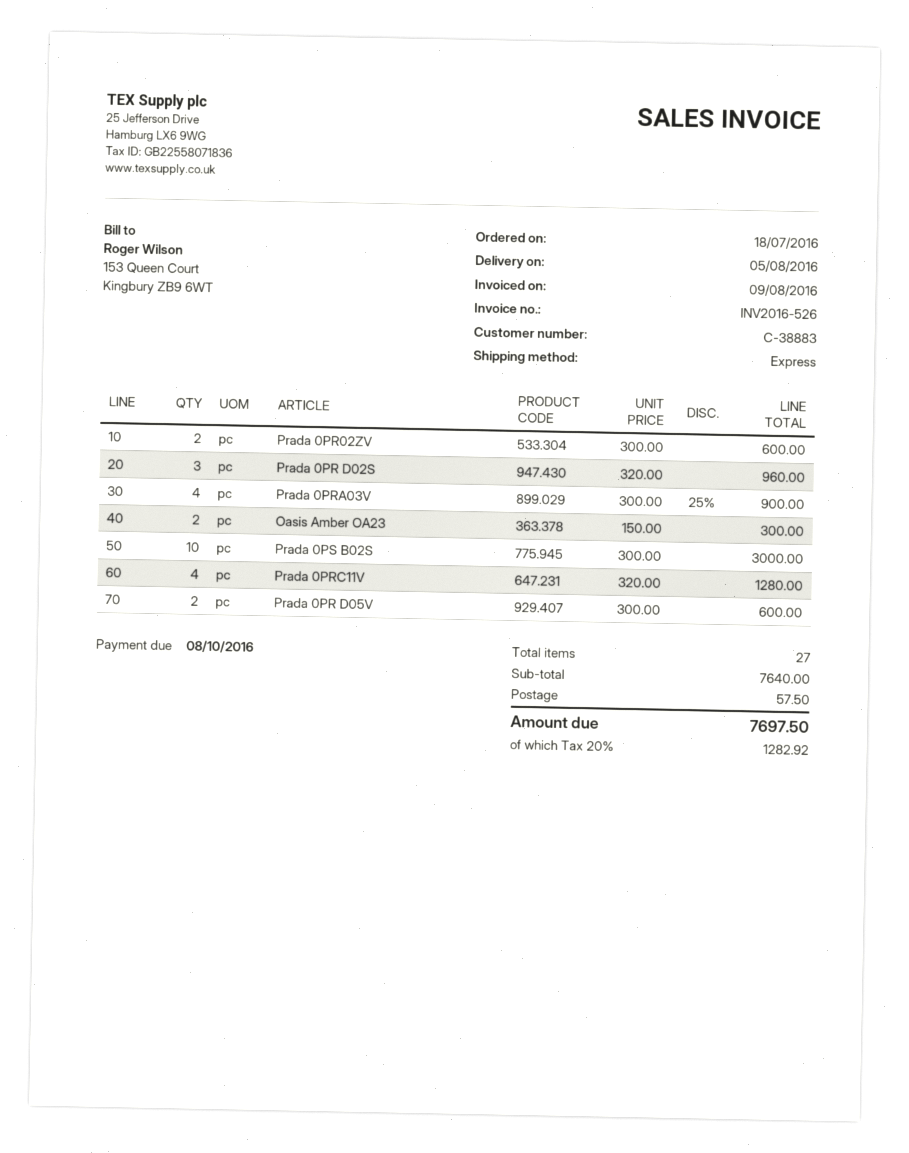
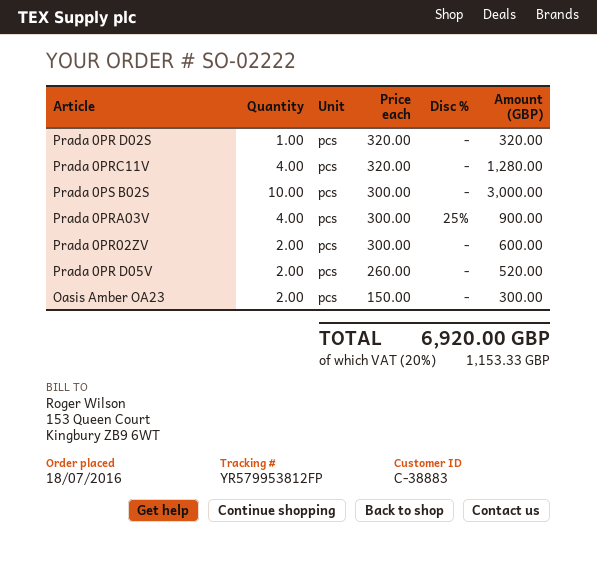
Prada 0PR D02S: 3 x 320.00 = 960.00 -> 1 x 320.00 = 320.00
Prada 0PR D05V: 2 x 300.00 = 600.00 -> 2 x 260.00 = 520.00
shipping: 57.50 -> none
tax: 20% = 1282.92 -> 20% = 1153.33
total: 7697.50 -> 6920.00

